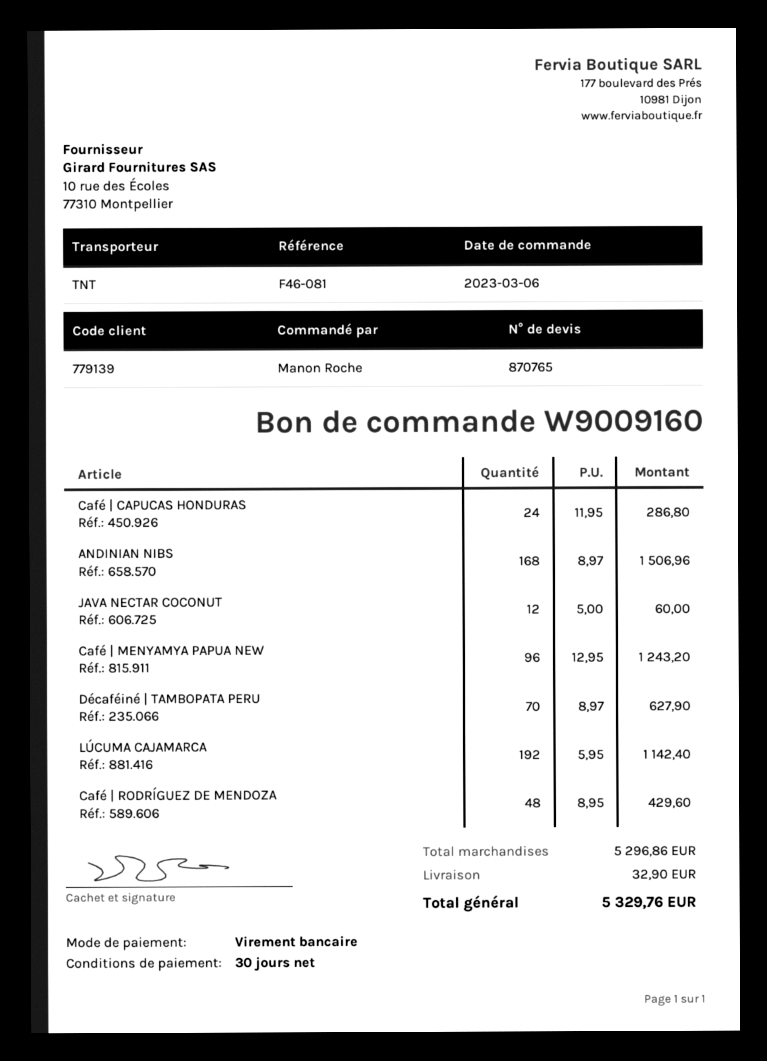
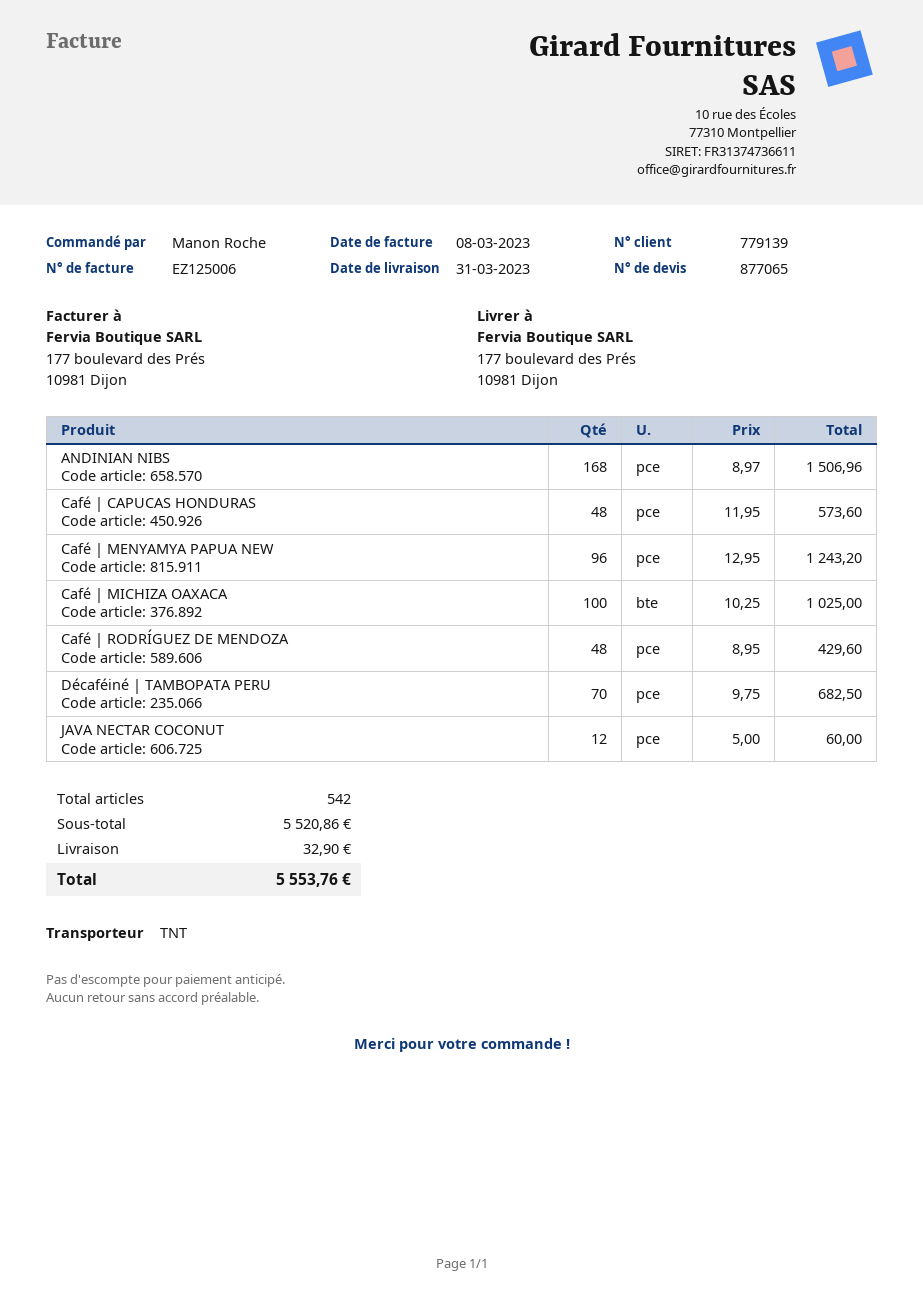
quote number: 870765 -> 877065
Café | CAPUCAS HONDURAS: 24 x 11.95 = 286.80 -> 48 x 11.95 = 573.60
Décaféiné | TAMBOPATA PERU: 70 x 8.97 = 627.90 -> 70 x 9.75 = 682.50
LÚCUMA CAJAMARCA: 192 x 5.95 = 1142.40 -> none
Café | MICHIZA OAXACA: none -> 100 x 10.25 = 1025.00
subtotal: 5296.86 -> 5520.86
total: 5329.76 -> 5553.76

